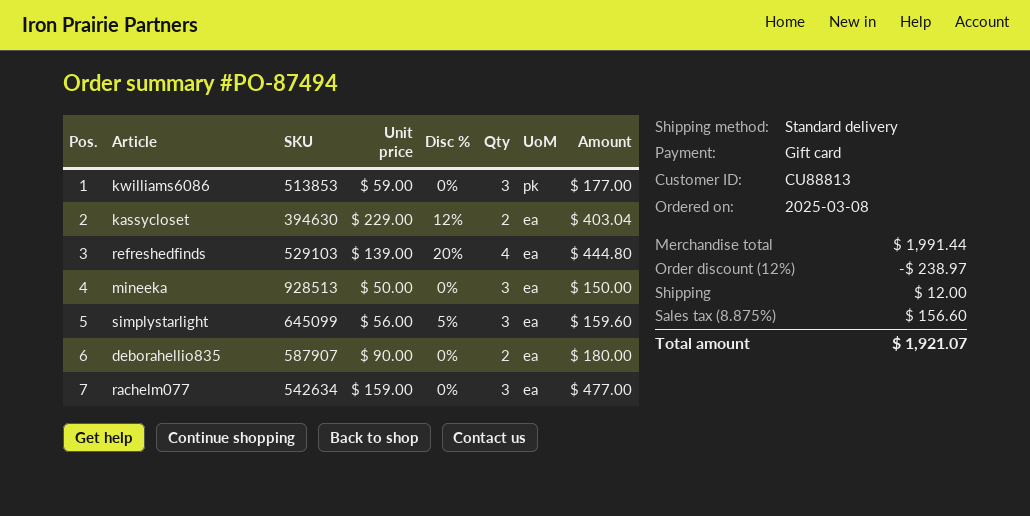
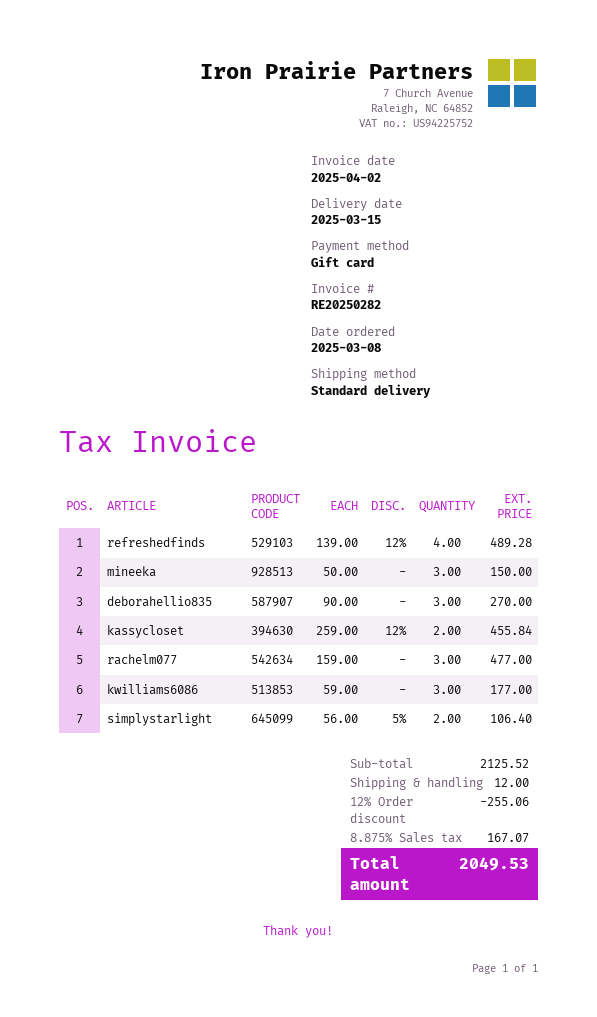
kassycloset: 2 x 229.00 - 12% = 403.04 -> 2 x 259.00 - 12% = 455.84
refreshedfinds: 4 x 139.00 - 20% = 444.80 -> 4 x 139.00 - 12% = 489.28
simplystarlight: 3 x 56.00 - 5% = 159.60 -> 2 x 56.00 - 5% = 106.40
deborahellio835: 2 x 90.00 = 180.00 -> 3 x 90.00 = 270.00
subtotal: 1991.44 -> 2125.52
discount: 12% = 238.97 -> 12% = 255.06
tax: 8.875% = 156.60 -> 8.875% = 167.07
total: 1921.07 -> 2049.53

